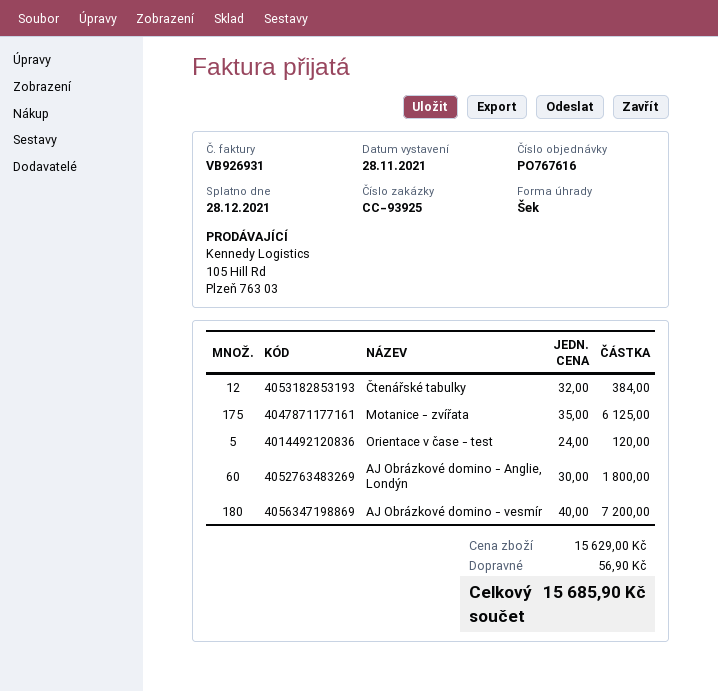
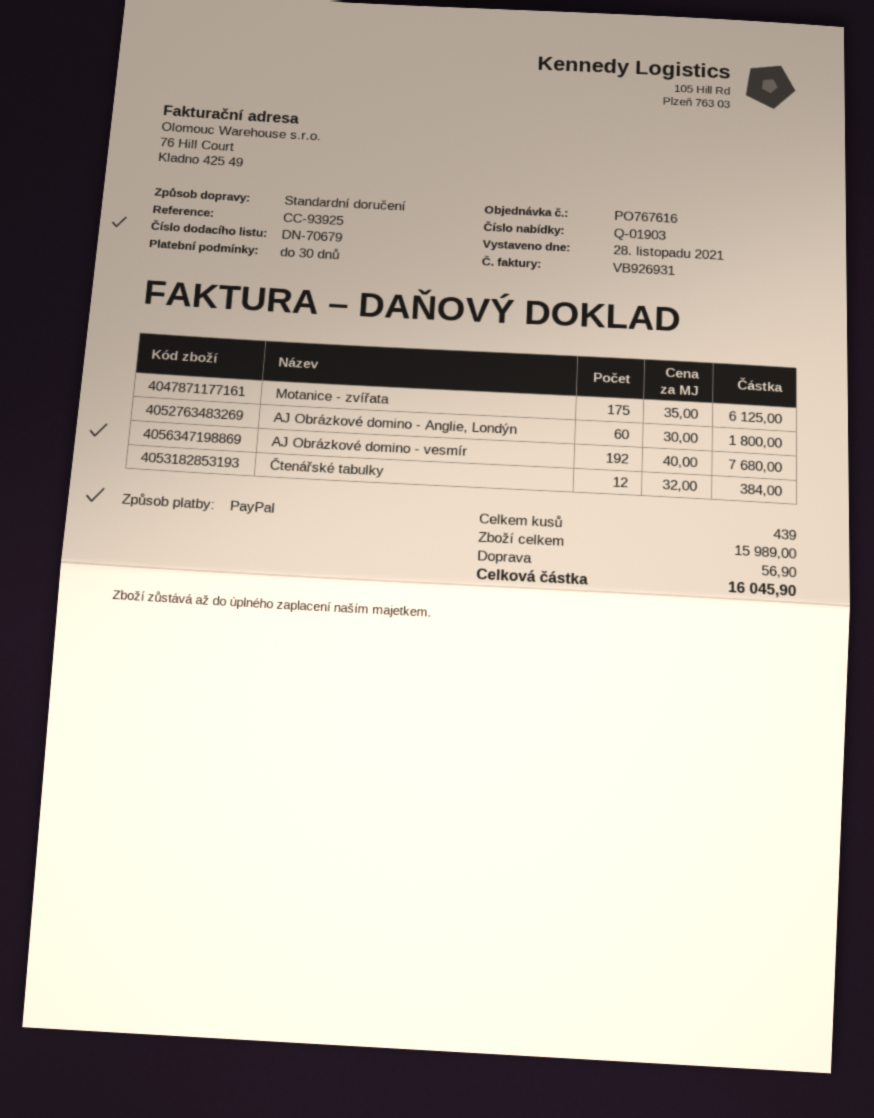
payment method: cheque -> PayPal
Orientace v čase - test: 5 x 24.00 = 120.00 -> none
AJ Obrázkové domino - vesmír: 180 x 40.00 = 7200.00 -> 192 x 40.00 = 7680.00
subtotal: 15629.00 -> 15989.00
total: 15685.90 -> 16045.90

